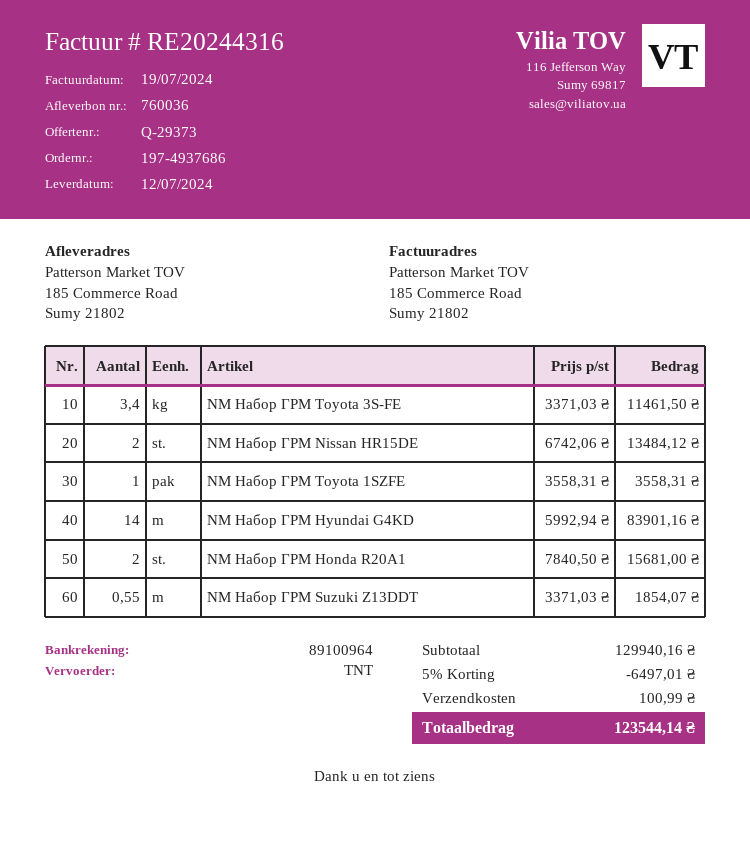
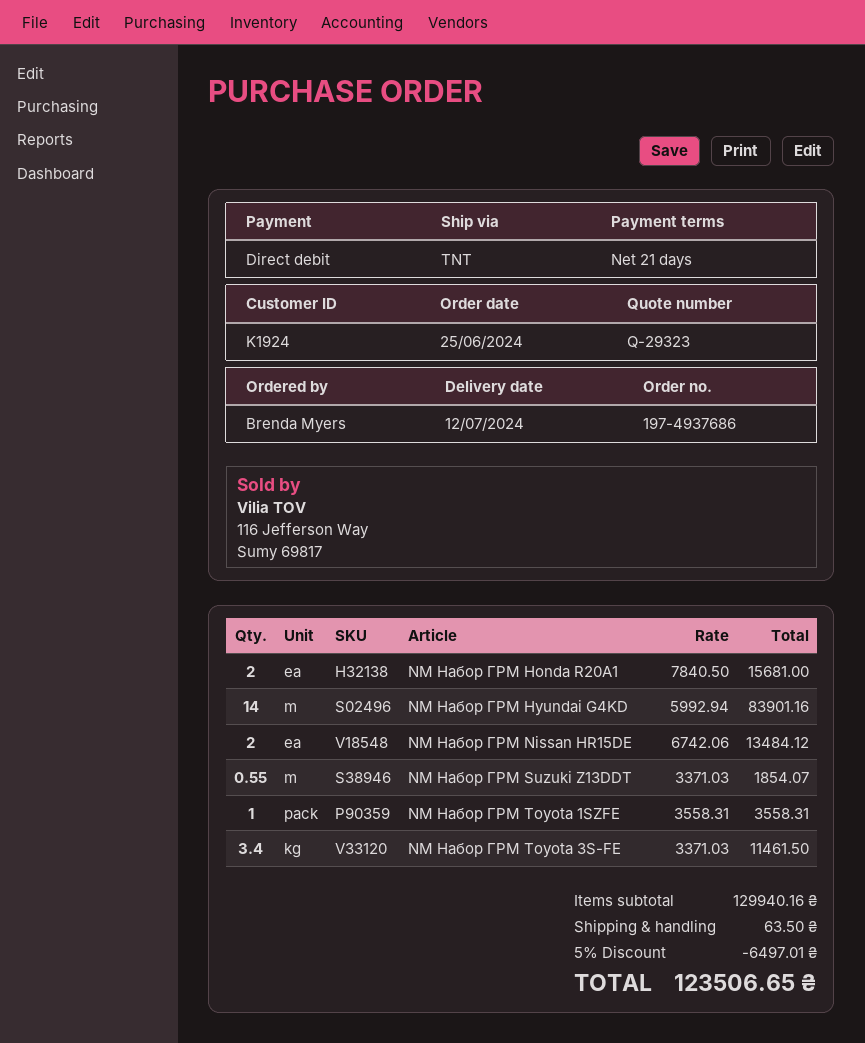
quote number: Q-29373 -> Q-29323
shipping: 100.99 -> 63.50
total: 123544.14 -> 123506.65

